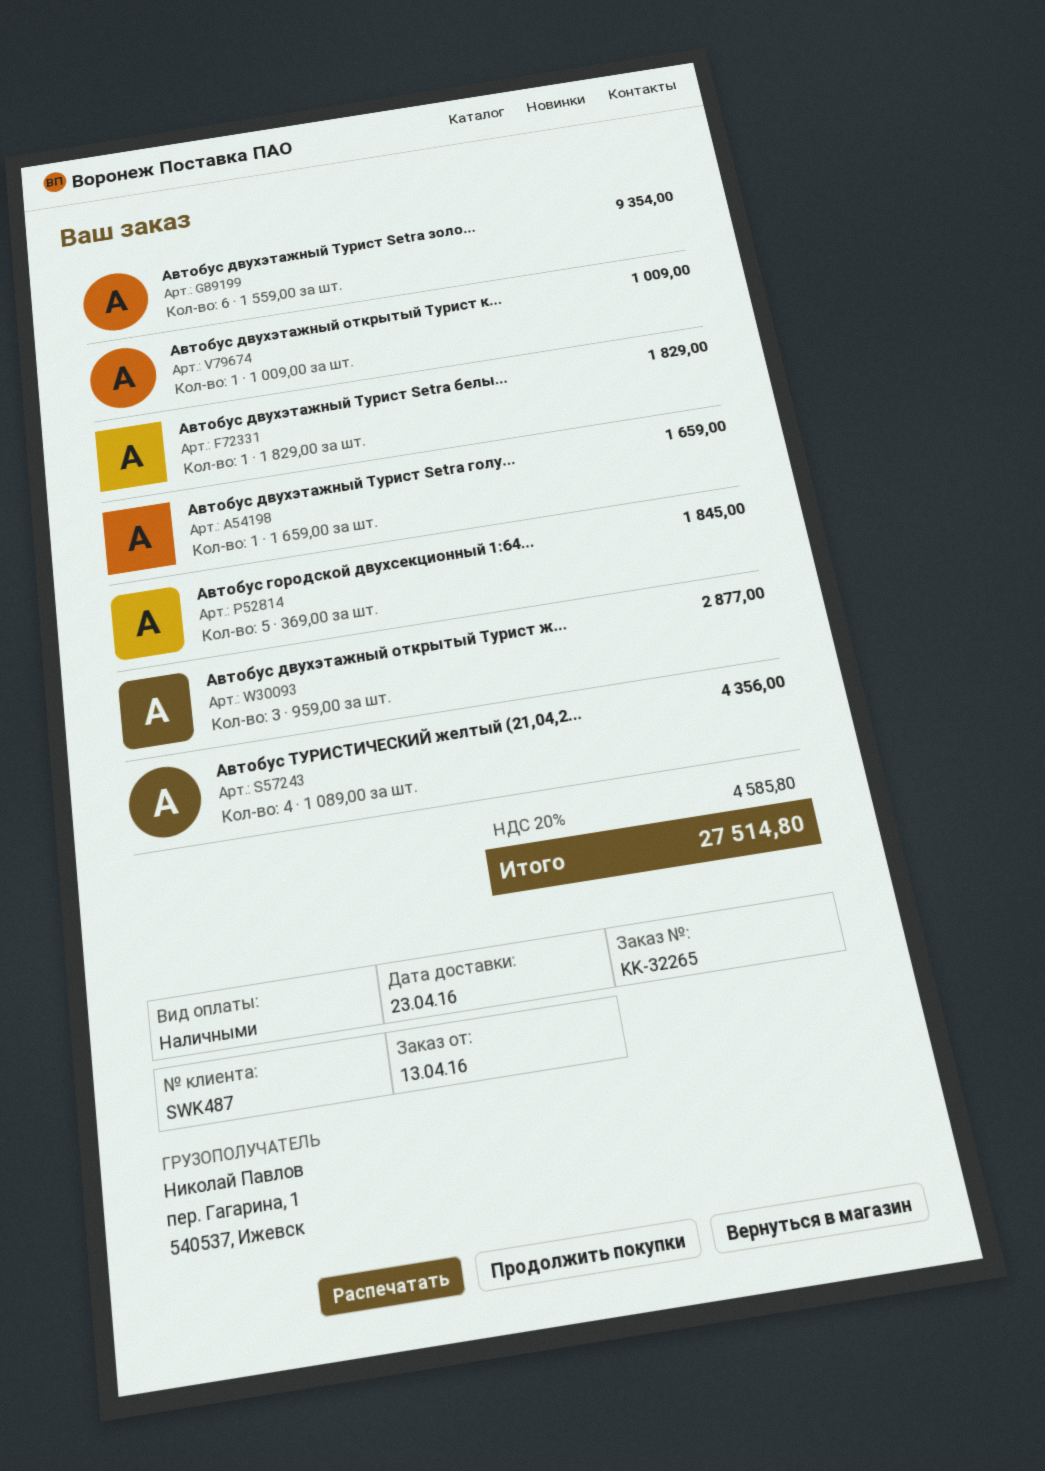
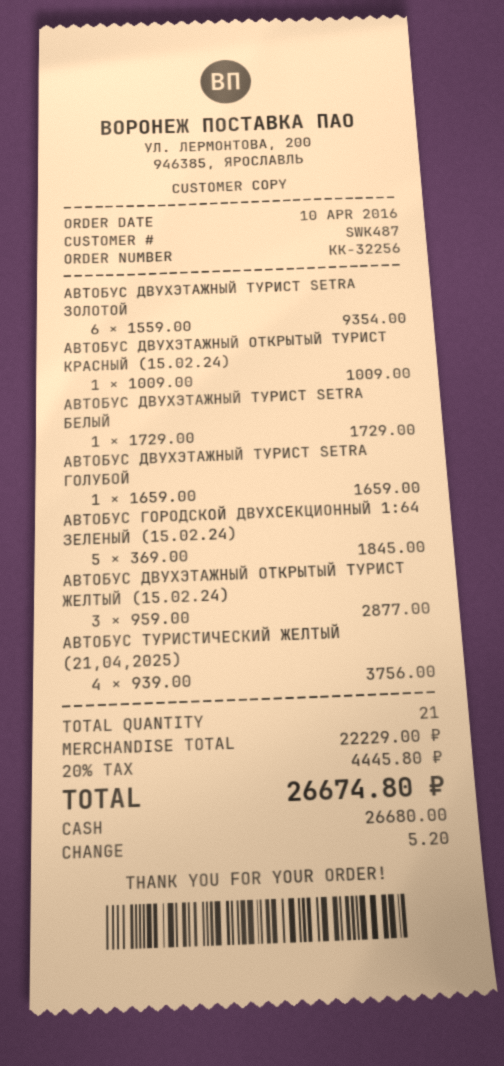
order number: KK-32265 -> KK-32256
order date: 2016-04-13 -> 2016-04-10
Автобус двухэтажный Турист Setra белы...: 1 x 1829.00 = 1829.00 -> 1 x 1729.00 = 1729.00
Автобус ТУРИСТИЧЕСКИЙ желтый (21,04,2...: 4 x 1089.00 = 4356.00 -> 4 x 939.00 = 3756.00
tax: 20% = 4585.80 -> 20% = 4445.80
total: 27514.80 -> 26674.80

